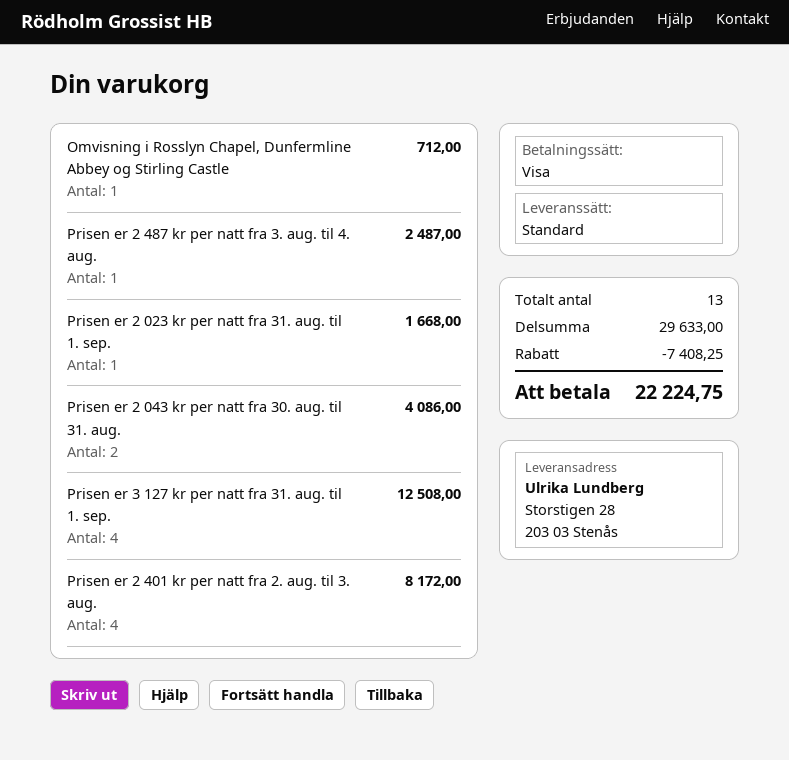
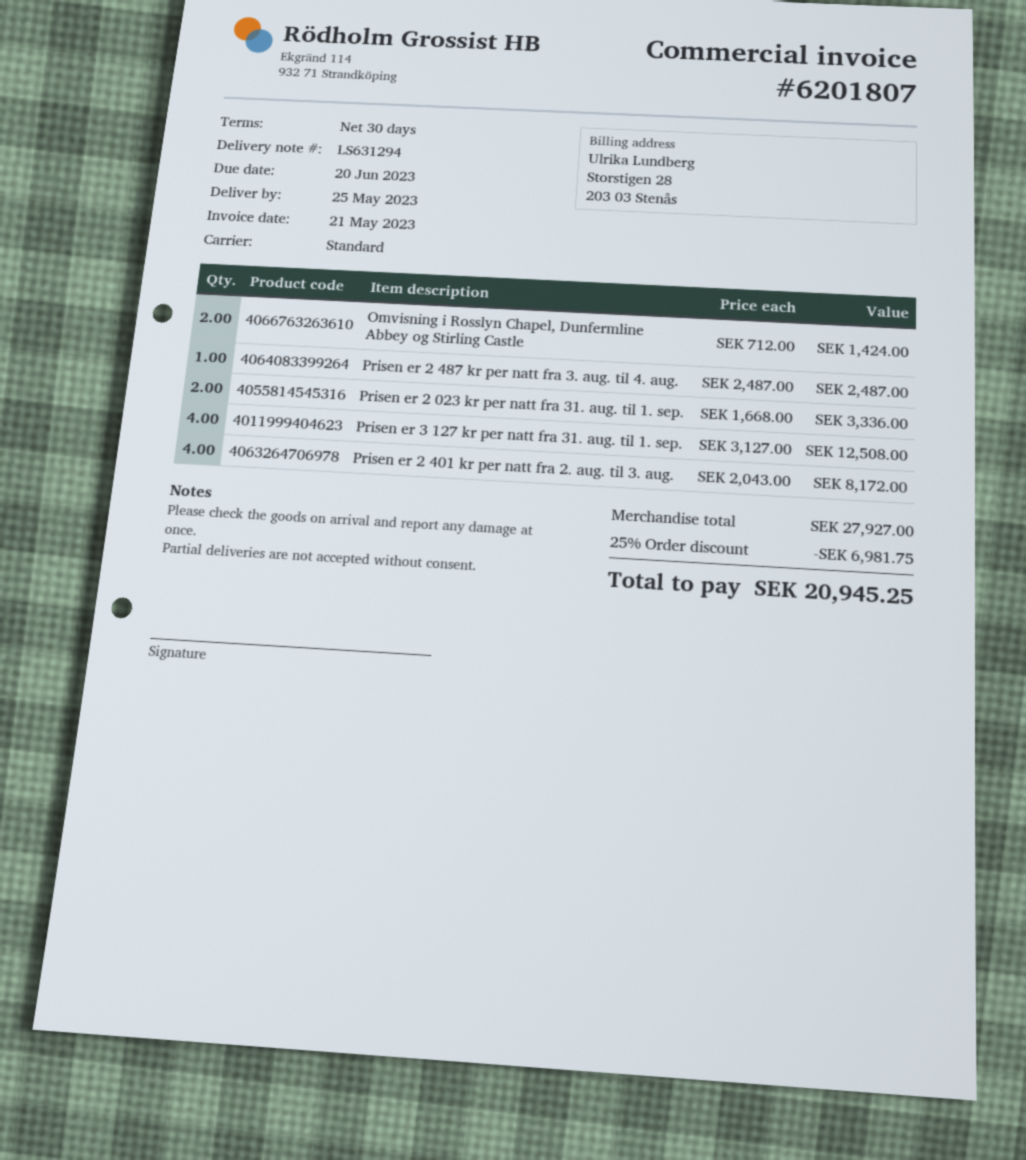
Omvisning i Rosslyn Chapel, Dunfermline Abbey og Stirling Castle: 1 for 712.00 -> 2 for 1424.00
Prisen er 2 023 kr per natt fra 31. aug. til 1. sep.: 1 for 1668.00 -> 2 for 3336.00
Prisen er 2 043 kr per natt fra 30. aug. til 31. aug.: 2 for 4086.00 -> none
subtotal: 29633.00 -> 27927.00
discount: 7408.25 -> 6981.75
total: 22224.75 -> 20945.25

